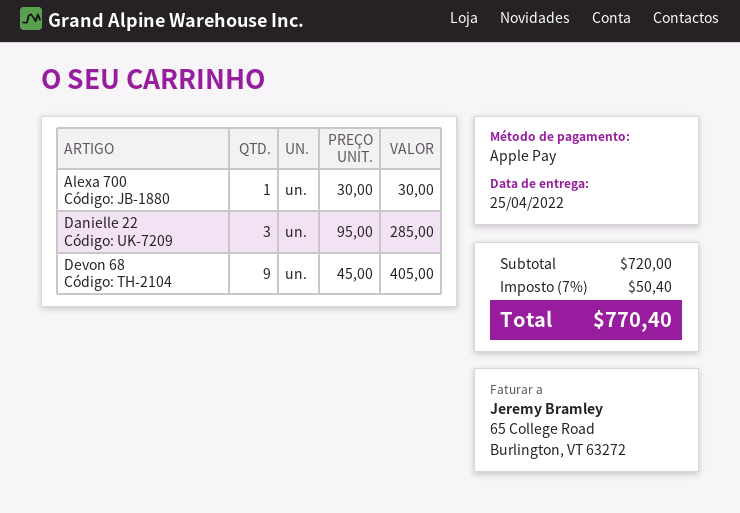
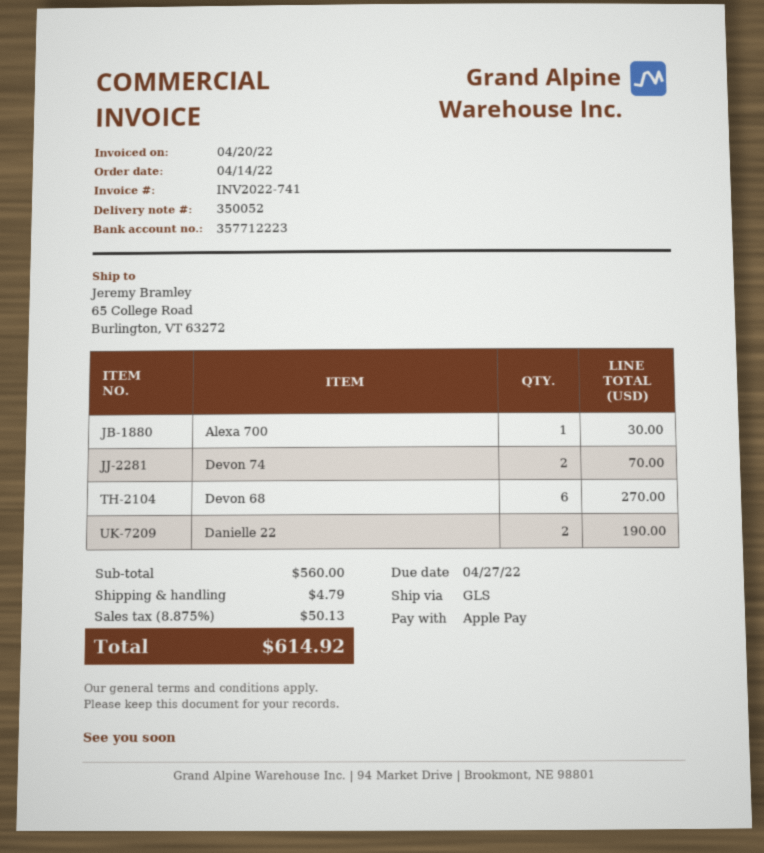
Danielle 22: 3 for 285.00 -> 2 for 190.00
Devon 68: 9 for 405.00 -> 6 for 270.00
Devon 74: none -> 2 for 70.00
subtotal: 720.00 -> 560.00
shipping: none -> 4.79
tax: 7% = 50.40 -> 8.875% = 50.13
total: 770.40 -> 614.92

